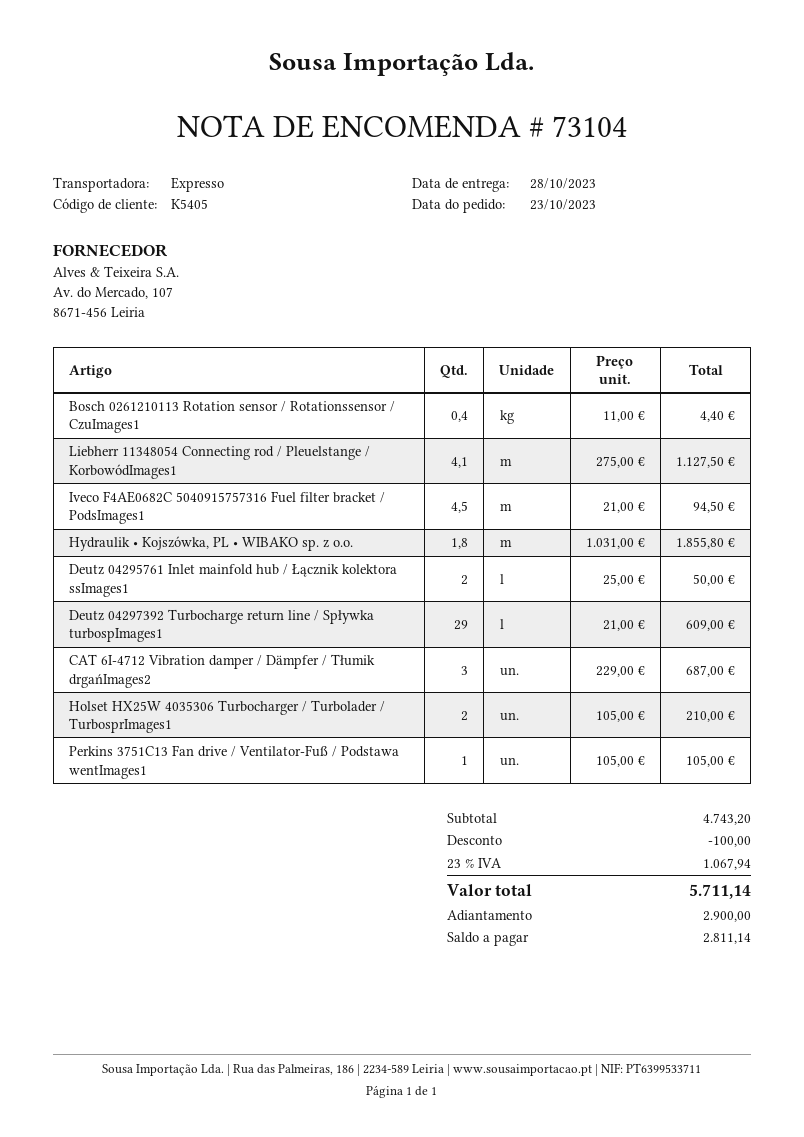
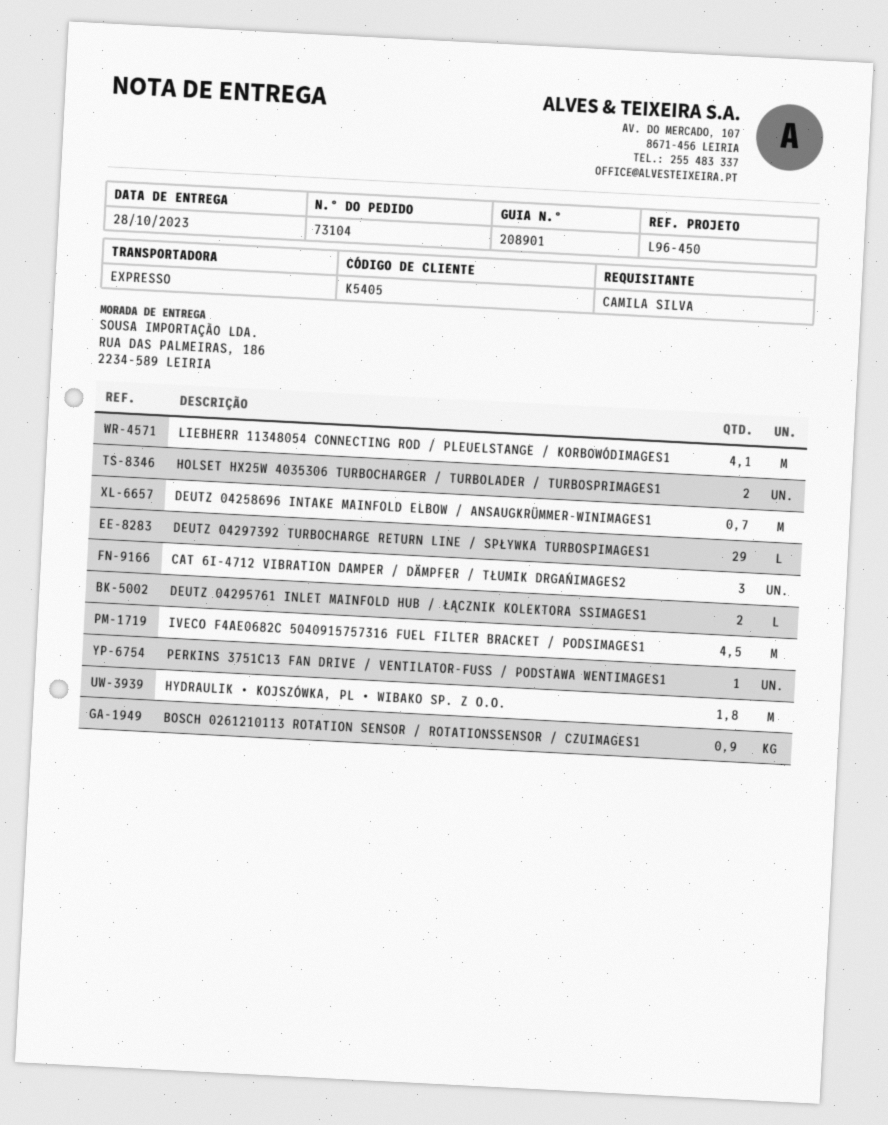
Bosch 0261210113 Rotation sensor / Rotationssensor / CzuImages1: 0.4 -> 0.9
DEUTZ 04258696 INTAKE MAINFOLD ELBOW / ANSAUGKRÜMMER-WINIMAGES1: none -> 0.7

